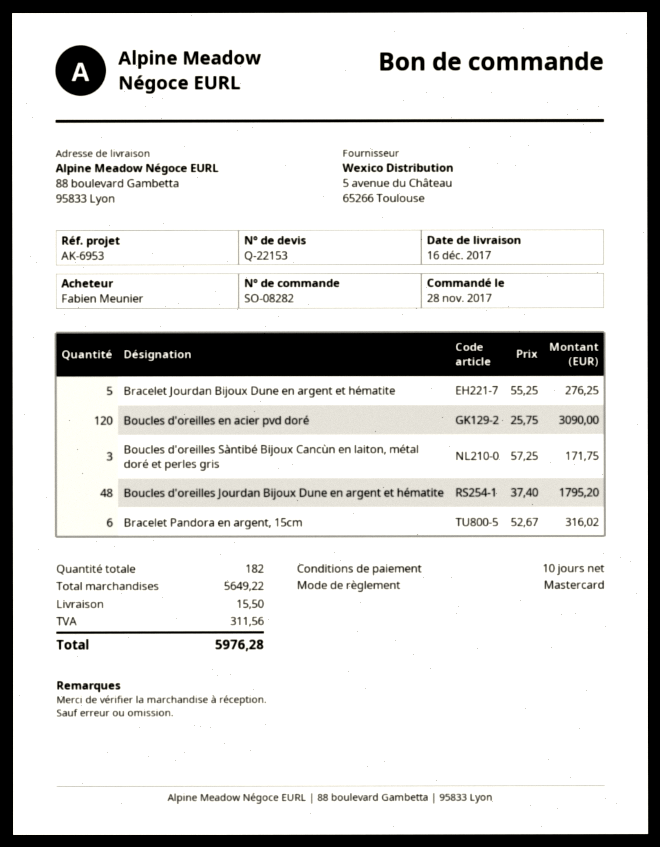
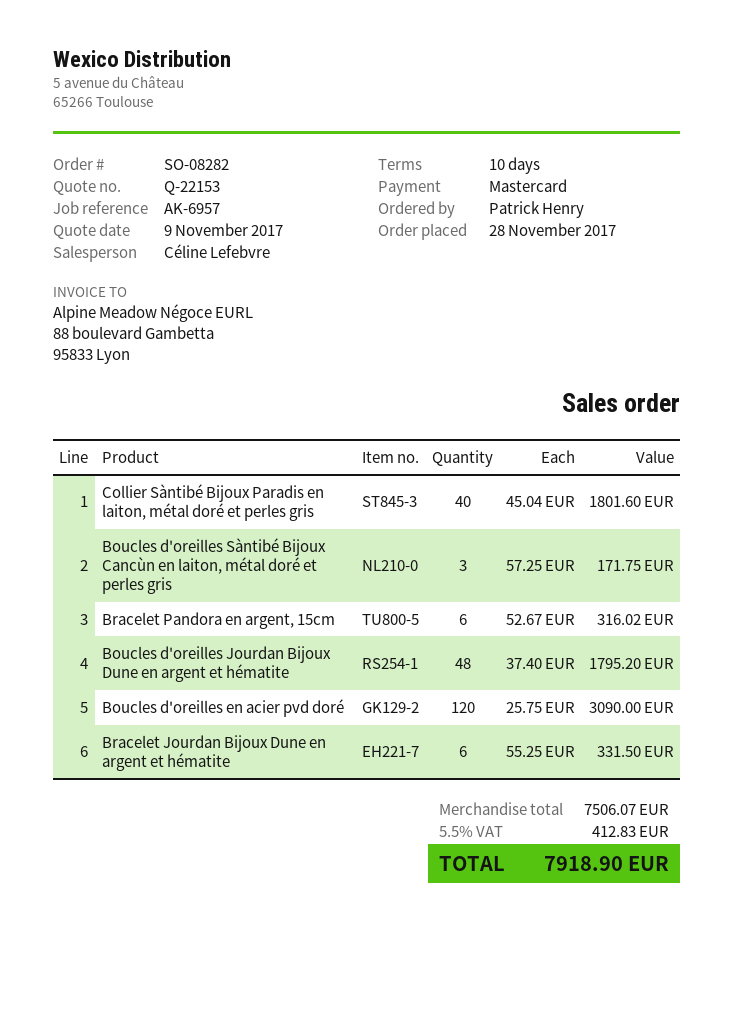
reference: AK-6953 -> AK-6957
ordered by: Fabien Meunier -> Patrick Henry
Bracelet Jourdan Bijoux Dune en argent et hématite: 5 x 55.25 = 276.25 -> 6 x 55.25 = 331.50
Collier Sàntibé Bijoux Paradis en laiton, métal doré et perles gris: none -> 40 x 45.04 = 1801.60
subtotal: 5649.22 -> 7506.07
shipping: 15.50 -> none
tax: 311.56 -> 412.83
total: 5976.28 -> 7918.90

